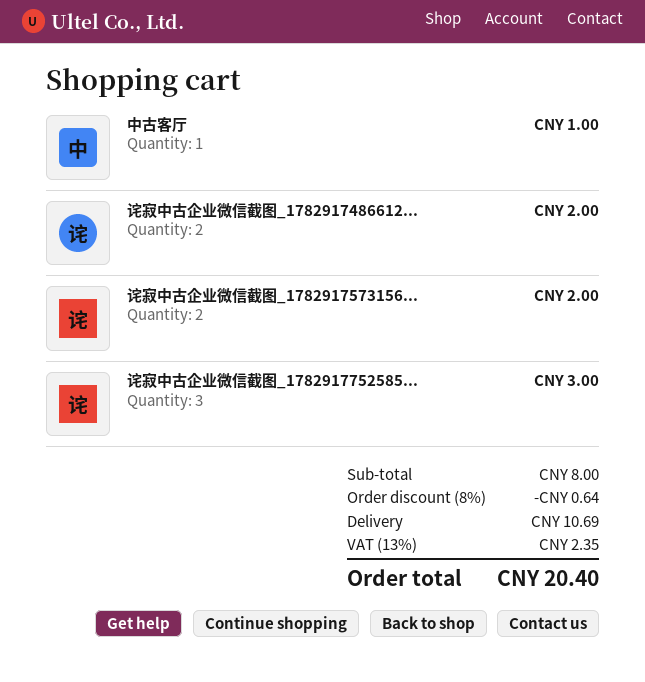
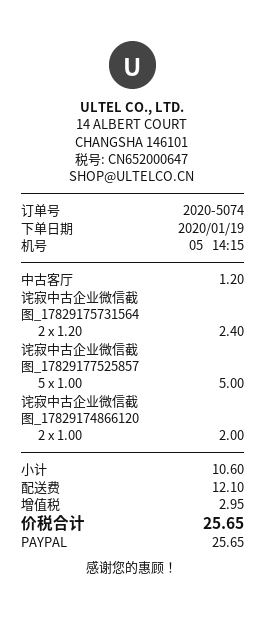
中古客厅: 1 for 1.00 -> 1 for 1.20
诧寂中古企业微信截图_1782917573156...: 2 for 2.00 -> 2 for 2.40
诧寂中古企业微信截图_1782917752585...: 3 for 3.00 -> 5 for 5.00
subtotal: 8.00 -> 10.60
discount: 8% = 0.64 -> none
shipping: 10.69 -> 12.10
tax: 2.35 -> 2.95
total: 20.40 -> 25.65

